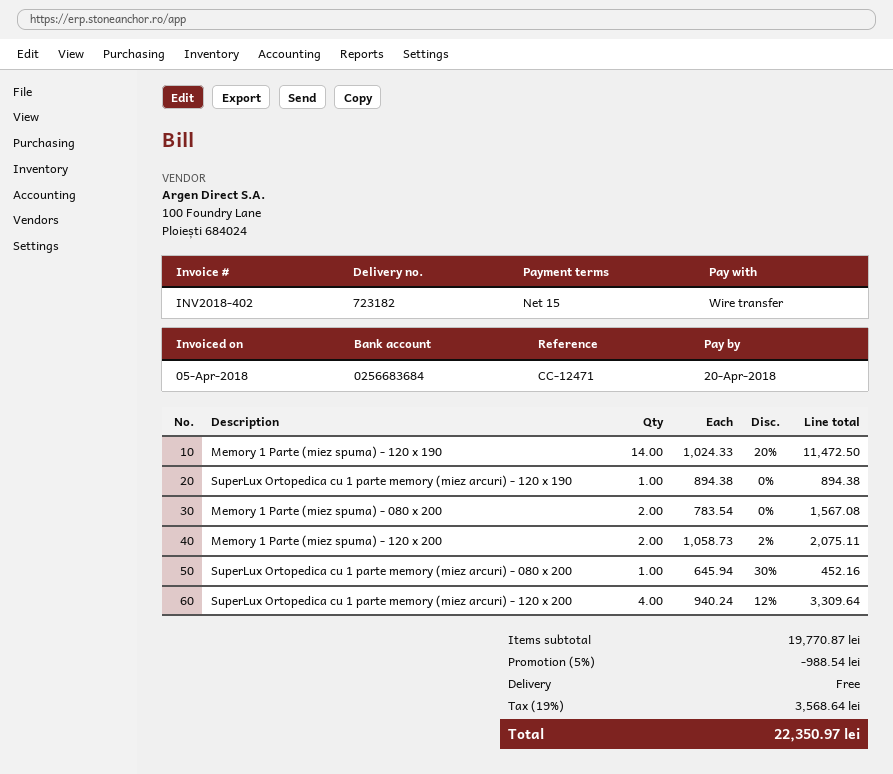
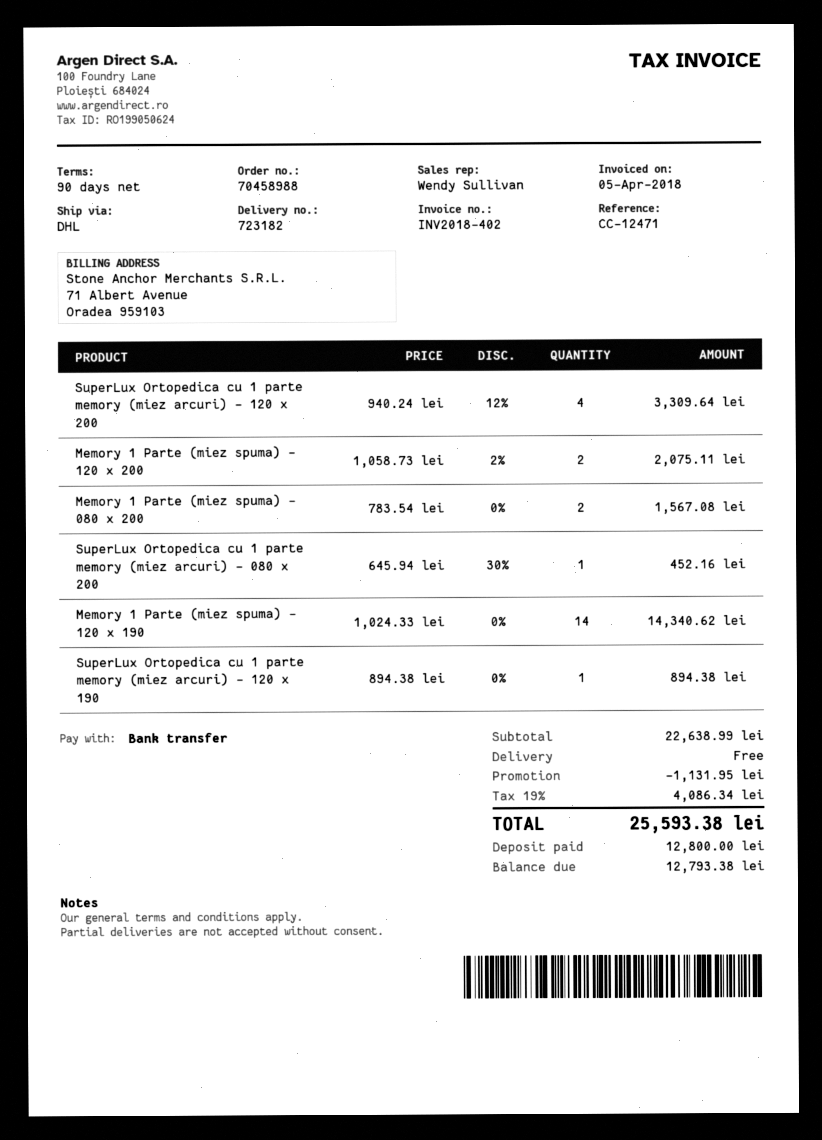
payment terms: 15 days -> 90 days
Memory 1 Parte (miez spuma) - 120 x 190: 14 x 1024.33 - 20% = 11472.50 -> 14 x 1024.33 = 14340.62
subtotal: 19770.87 -> 22638.99
discount: 988.54 -> 1131.95
tax: 19% = 3568.64 -> 19% = 4086.34
total: 22350.97 -> 25593.38

